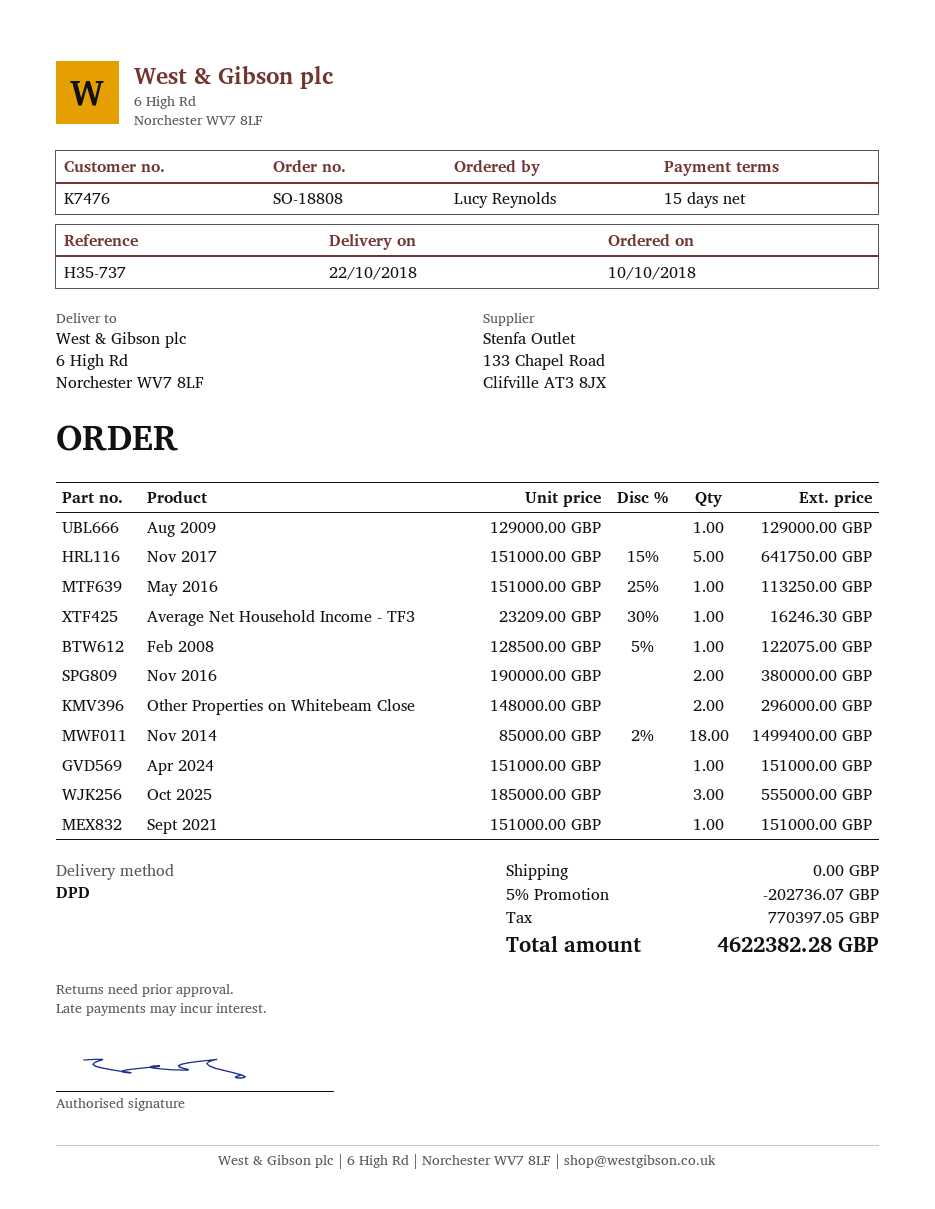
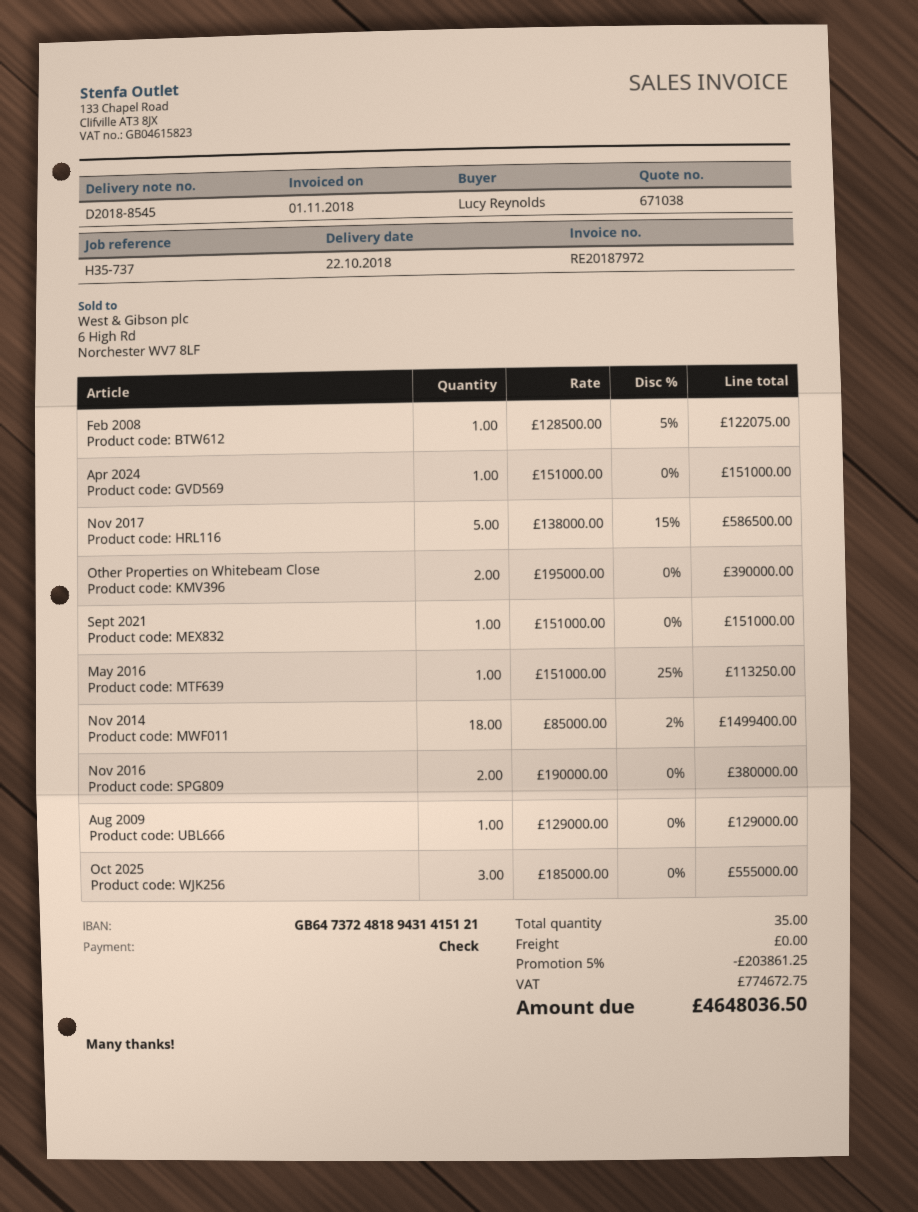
Nov 2017: 5 x 151000.00 - 15% = 641750.00 -> 5 x 138000.00 - 15% = 586500.00
Average Net Household Income - TF3: 1 x 23209.00 - 30% = 16246.30 -> none
Other Properties on Whitebeam Close: 2 x 148000.00 = 296000.00 -> 2 x 195000.00 = 390000.00
discount: 5% = 202736.07 -> 5% = 203861.25
tax: 770397.05 -> 774672.75
total: 4622382.28 -> 4648036.50

